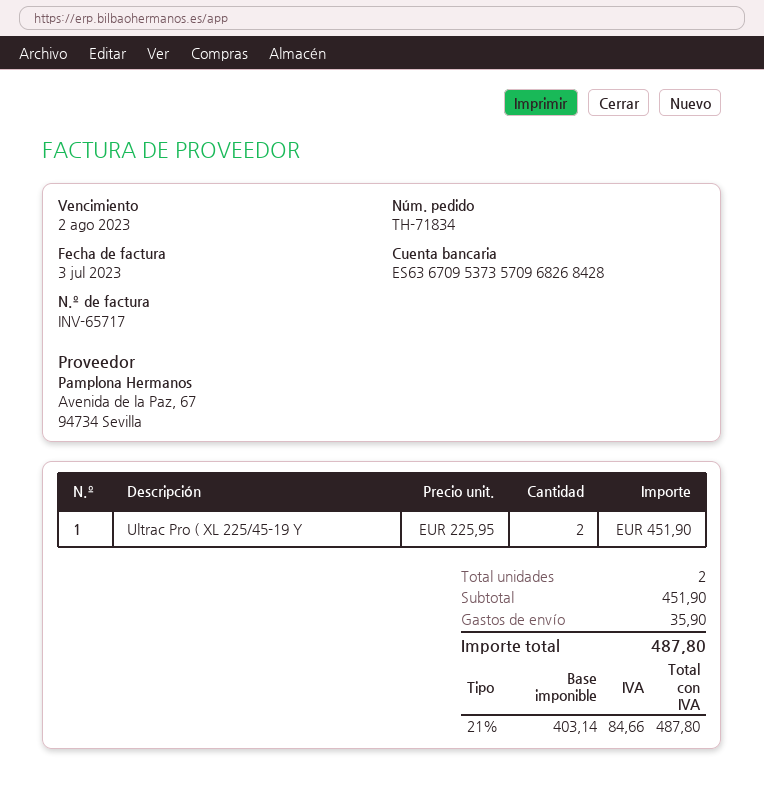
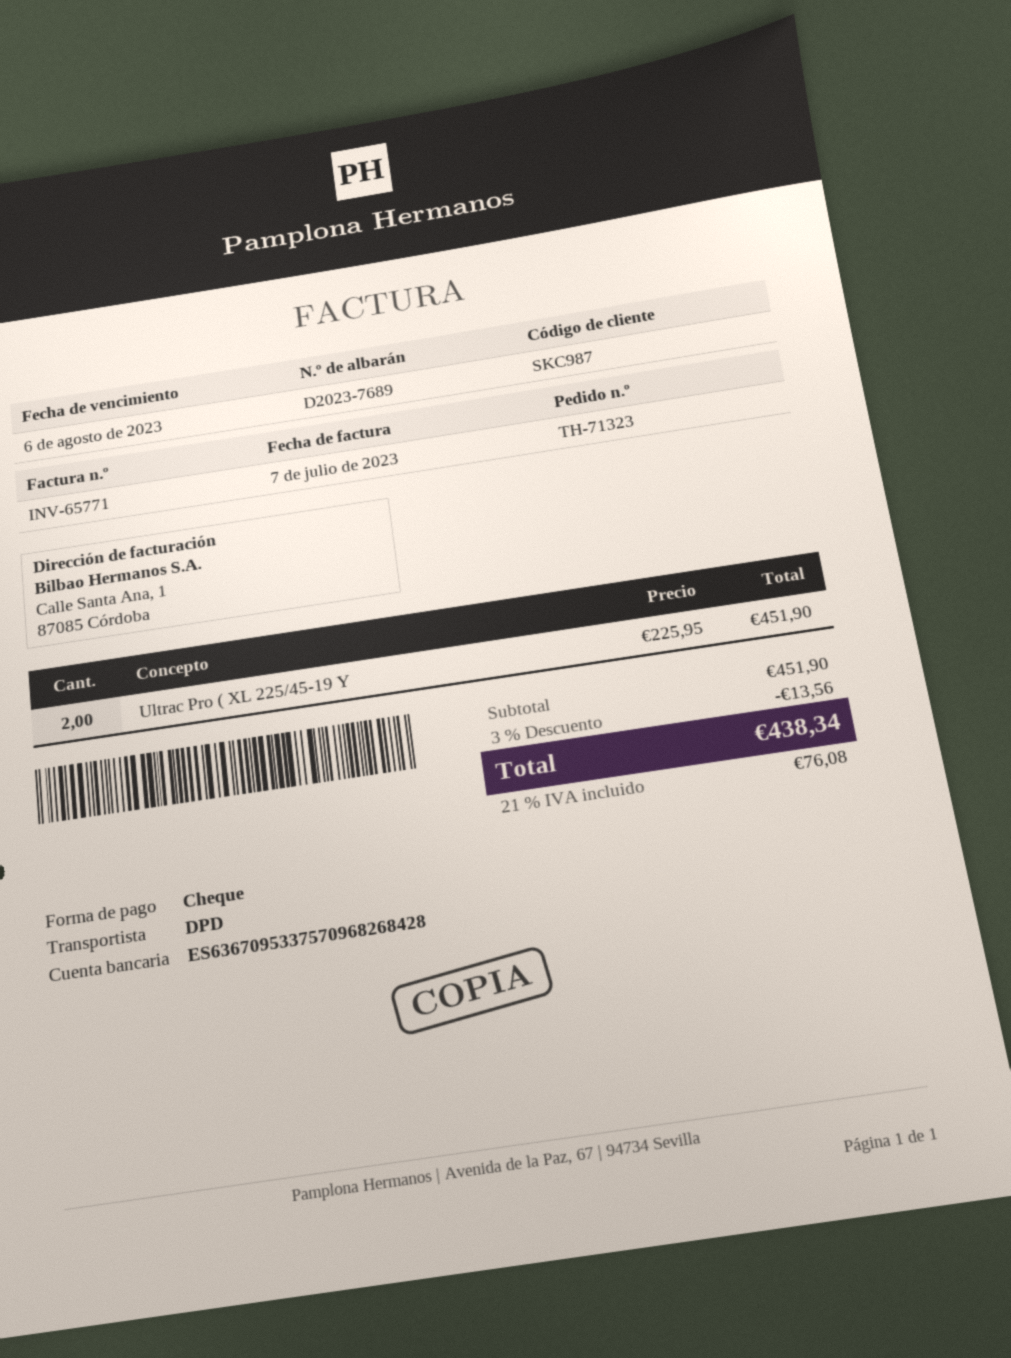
order number: TH-71834 -> TH-71323
invoice number: INV-65717 -> INV-65771
invoice date: 2023-07-03 -> 2023-07-07
due date: 2023-08-02 -> 2023-08-06
bank account: ES6367095373570968268428 -> ES6367095337570968268428
discount: none -> 3% = 13.56
shipping: 35.90 -> none
tax: 21% = 84.66 -> 21% = 76.08
total: 487.80 -> 438.34

